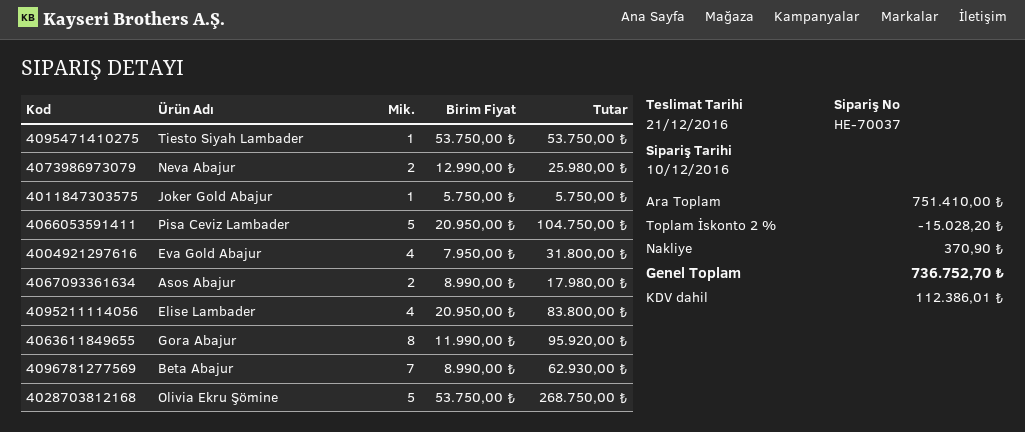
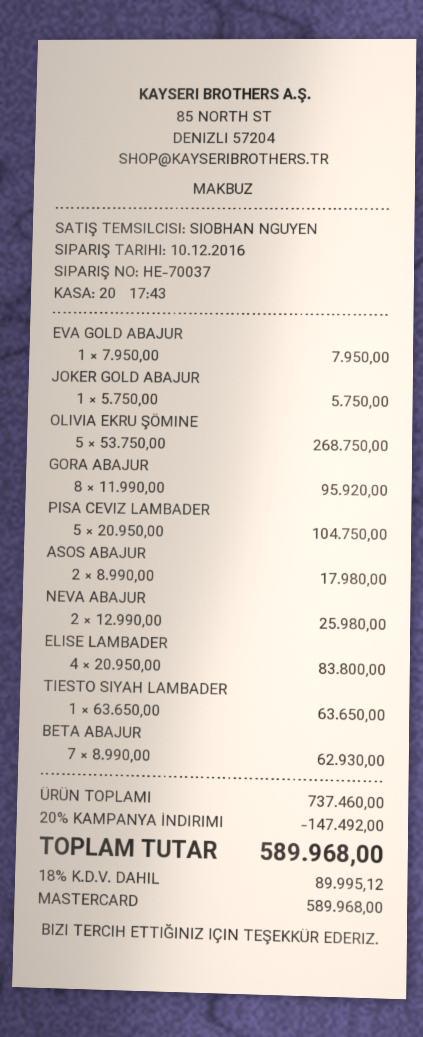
Tiesto Siyah Lambader: 1 x 53750.00 = 53750.00 -> 1 x 63650.00 = 63650.00
Eva Gold Abajur: 4 x 7950.00 = 31800.00 -> 1 x 7950.00 = 7950.00
subtotal: 751410.00 -> 737460.00
discount: 2% = 15028.20 -> 20% = 147492.00
shipping: 370.90 -> none
tax: 112386.01 -> 89995.12
total: 736752.70 -> 589968.00

